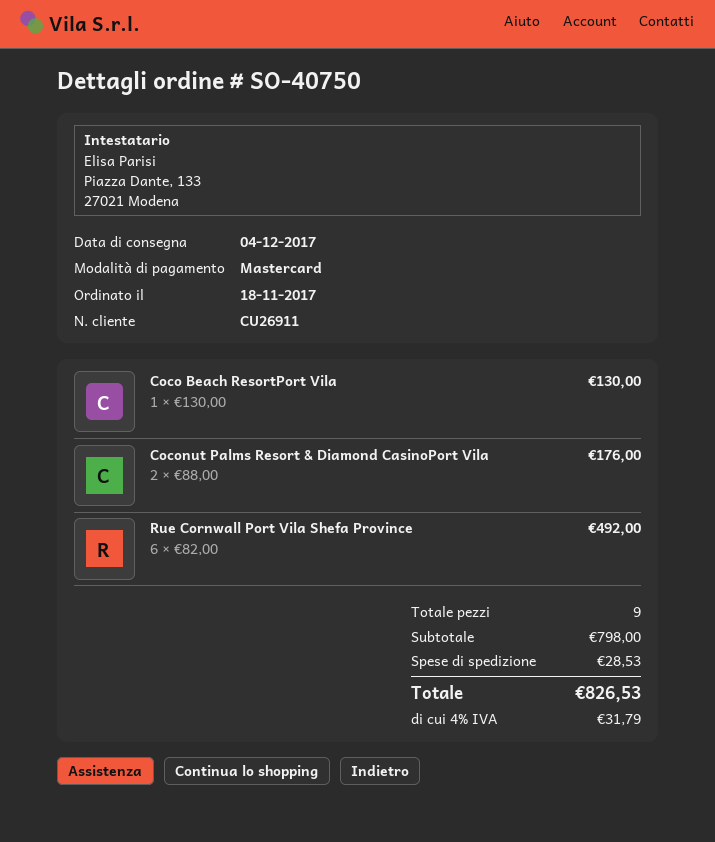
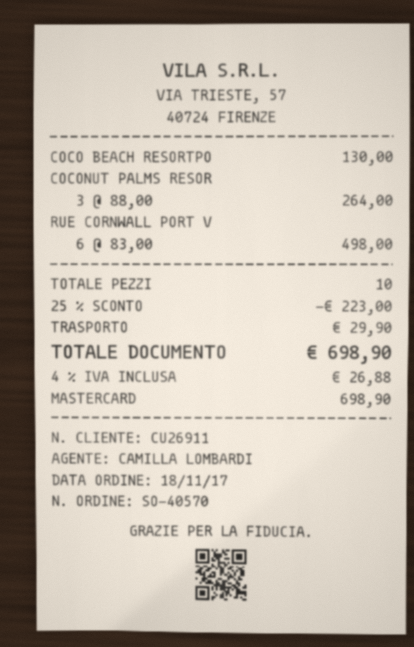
order number: SO-40750 -> SO-40570
Coconut Palms Resort & Diamond CasinoPort Vila: 2 x 88.00 = 176.00 -> 3 x 88.00 = 264.00
Rue Cornwall Port Vila Shefa Province: 6 x 82.00 = 492.00 -> 6 x 83.00 = 498.00
total quantity: 9 -> 10
discount: none -> 25% = 223.00
shipping: 28.53 -> 29.90
tax: 4% = 31.79 -> 4% = 26.88
total: 826.53 -> 698.90

